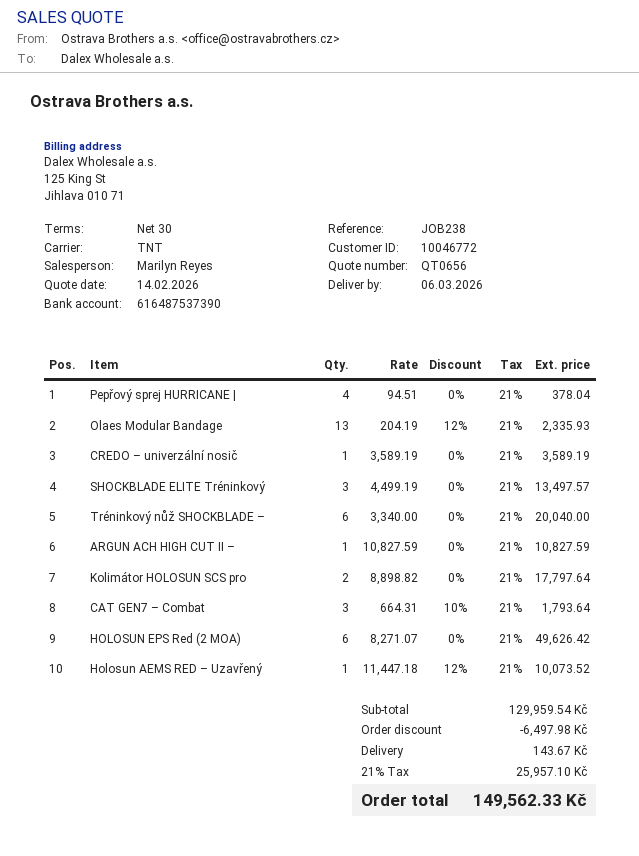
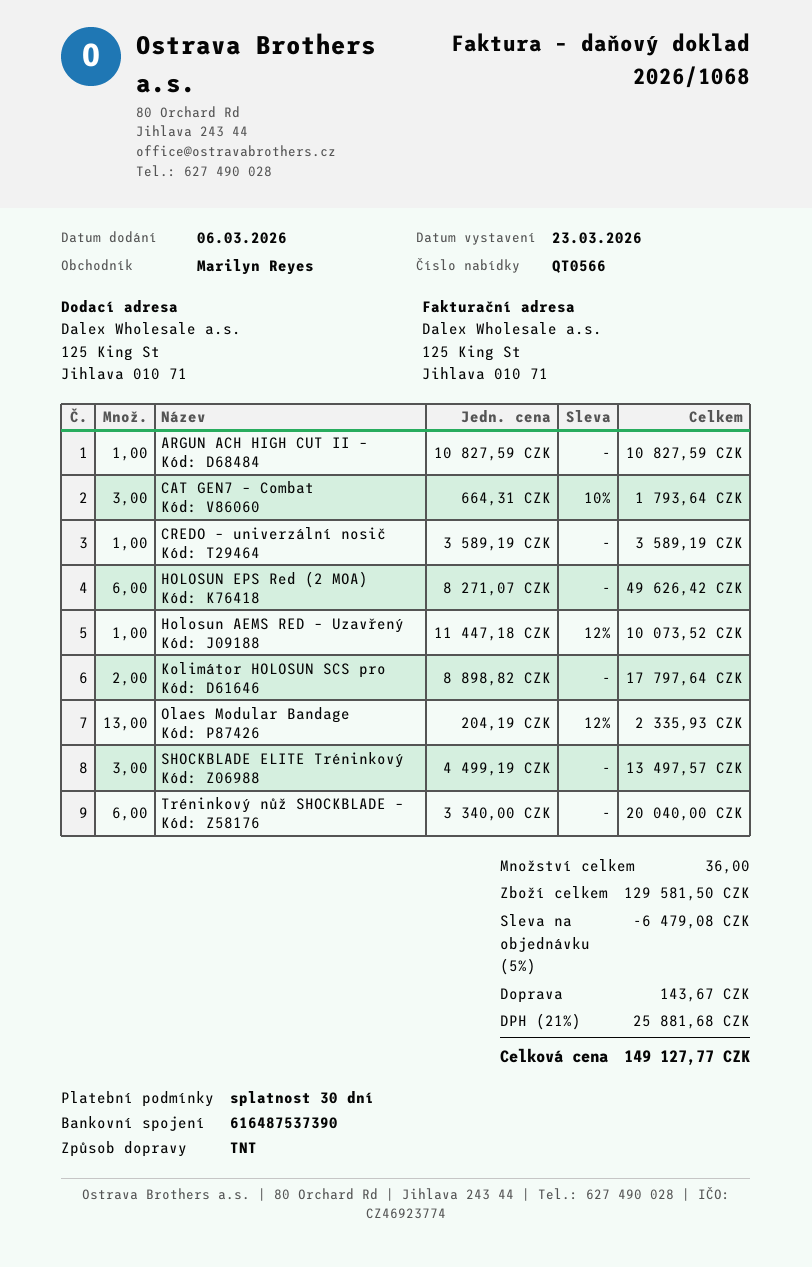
quote number: QT0656 -> QT0566
Pepřový sprej HURRICANE |: 4 x 94.51 = 378.04 -> none
subtotal: 129959.54 -> 129581.50
discount: 6497.98 -> 6479.08
tax: 21% = 25957.10 -> 21% = 25881.68
total: 149562.33 -> 149127.77

